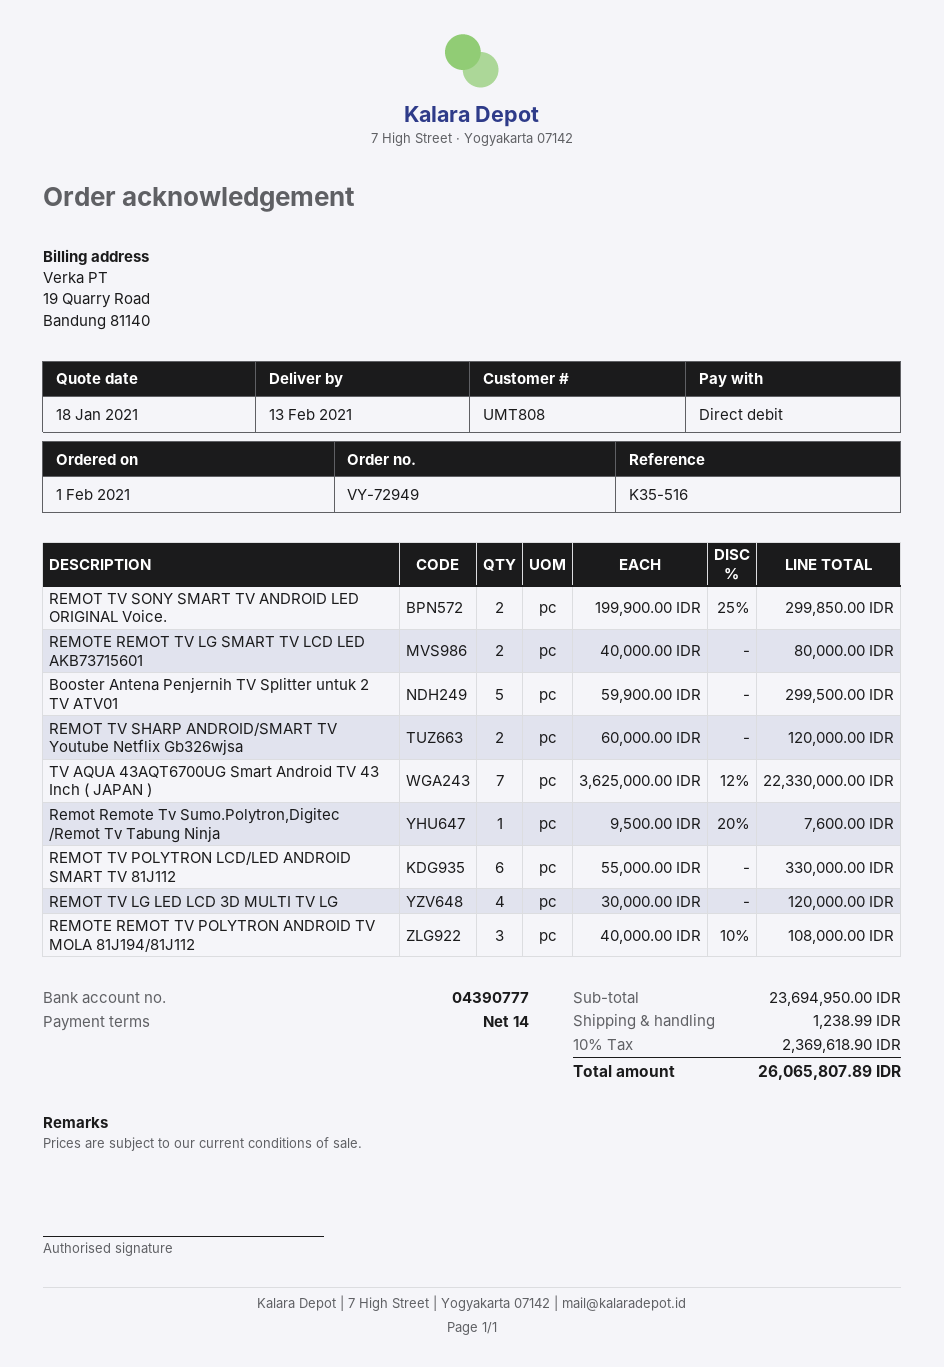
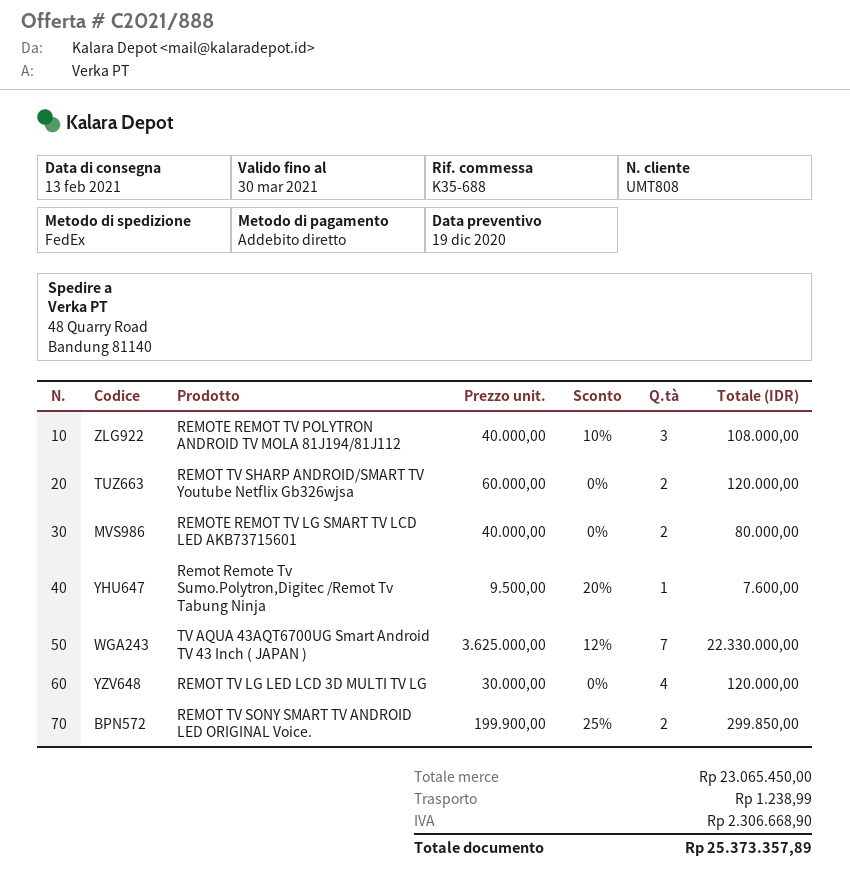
quote date: 2021-01-18 -> 2020-12-19
reference: K35-516 -> K35-688
Booster Antena Penjernih TV Splitter untuk 2 TV ATV01: 5 x 59900.00 = 299500.00 -> none
REMOT TV POLYTRON LCD/LED ANDROID SMART TV 81J112: 6 x 55000.00 = 330000.00 -> none
subtotal: 23694950.00 -> 23065450.00
tax: 2369618.90 -> 2306668.90
total: 26065807.89 -> 25373357.89

